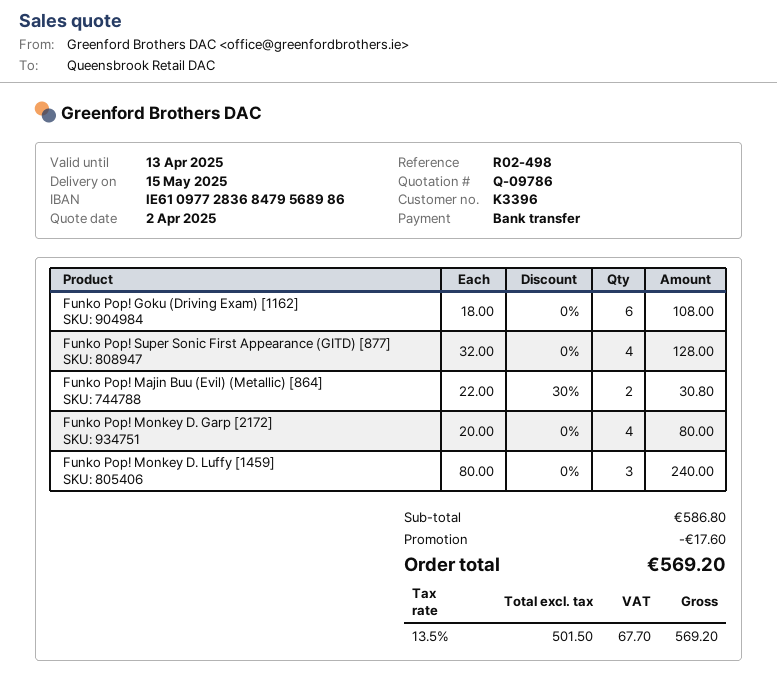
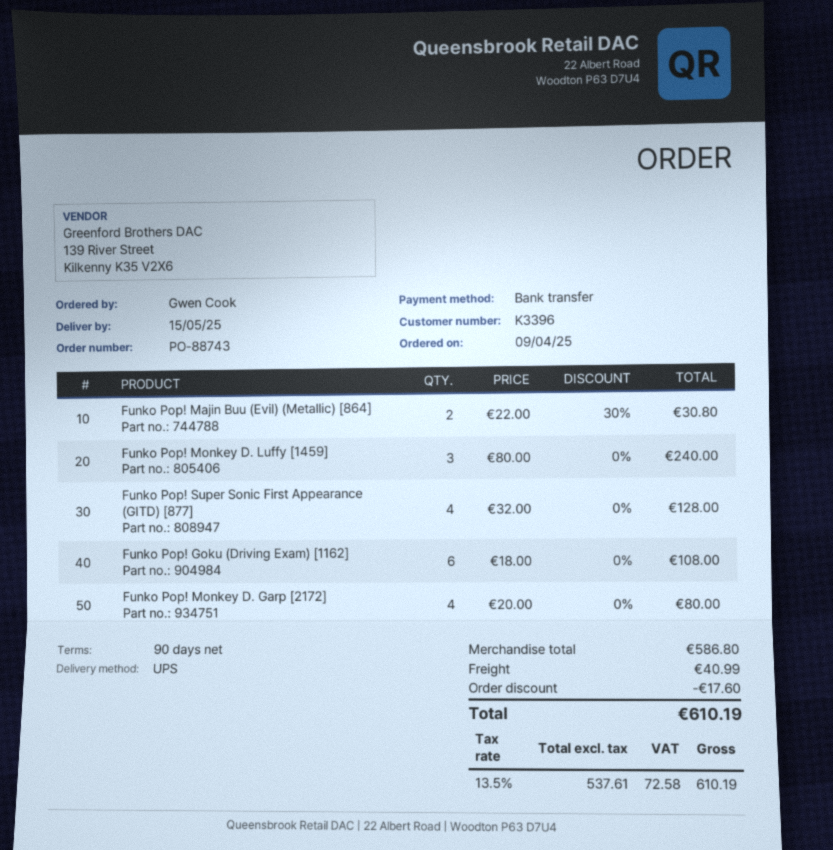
shipping: none -> 40.99
net: 501.50 -> 537.61
tax: 13.5% = 67.70 -> 13.5% = 72.58
total: 569.20 -> 610.19

